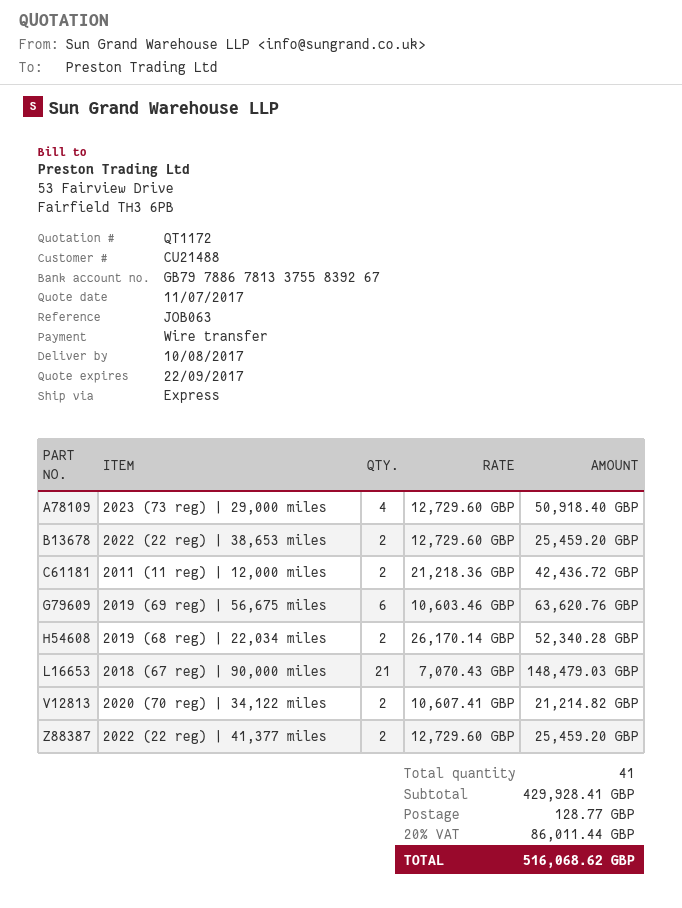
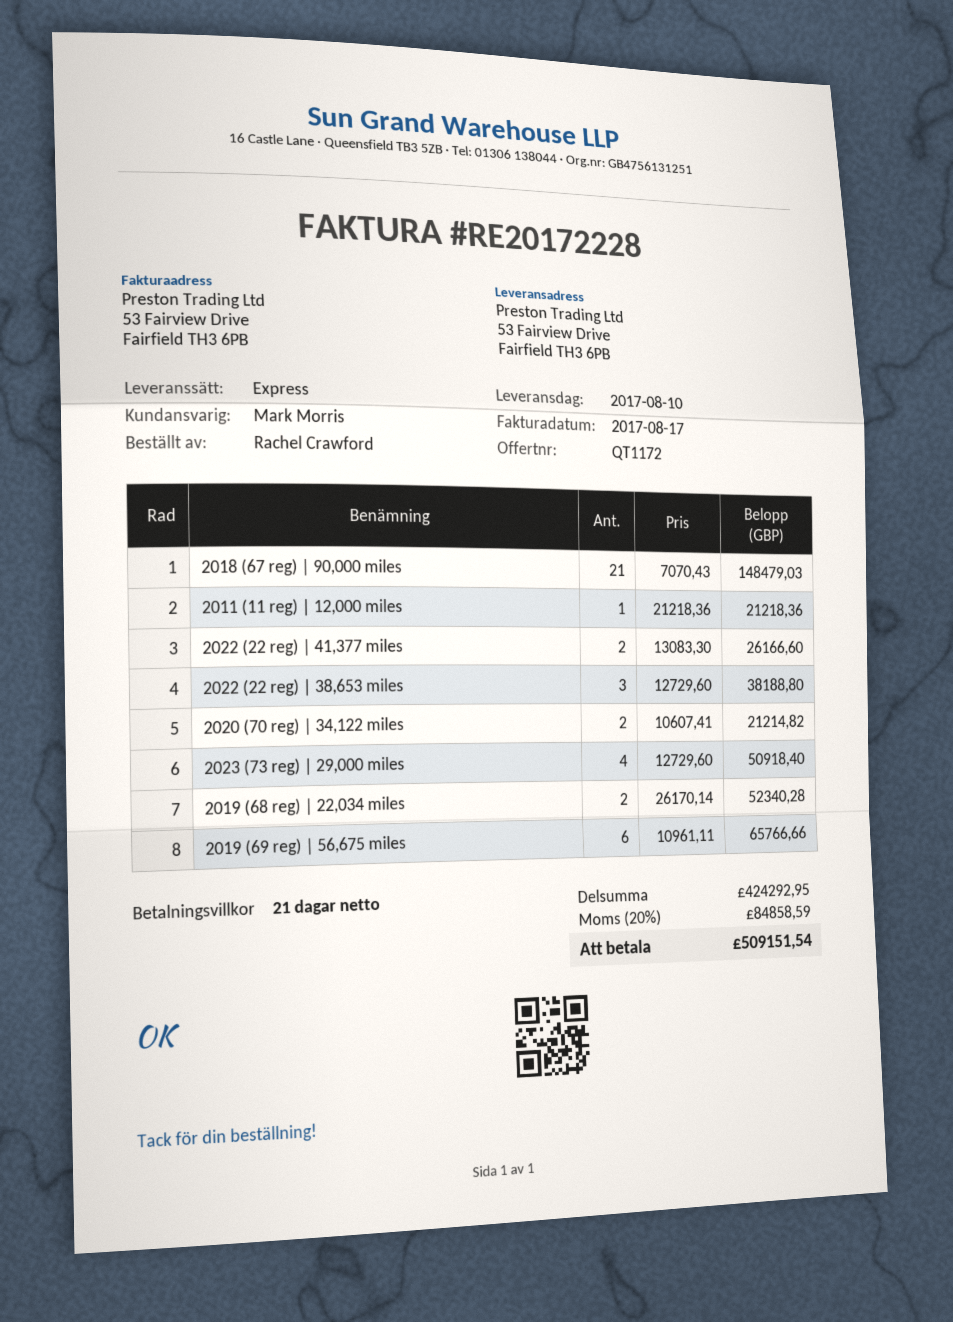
2022 (22 reg) | 38,653 miles: 2 x 12729.60 = 25459.20 -> 3 x 12729.60 = 38188.80
2011 (11 reg) | 12,000 miles: 2 x 21218.36 = 42436.72 -> 1 x 21218.36 = 21218.36
2019 (69 reg) | 56,675 miles: 6 x 10603.46 = 63620.76 -> 6 x 10961.11 = 65766.66
2022 (22 reg) | 41,377 miles: 2 x 12729.60 = 25459.20 -> 2 x 13083.30 = 26166.60
subtotal: 429928.41 -> 424292.95
shipping: 128.77 -> none
tax: 20% = 86011.44 -> 20% = 84858.59
total: 516068.62 -> 509151.54

